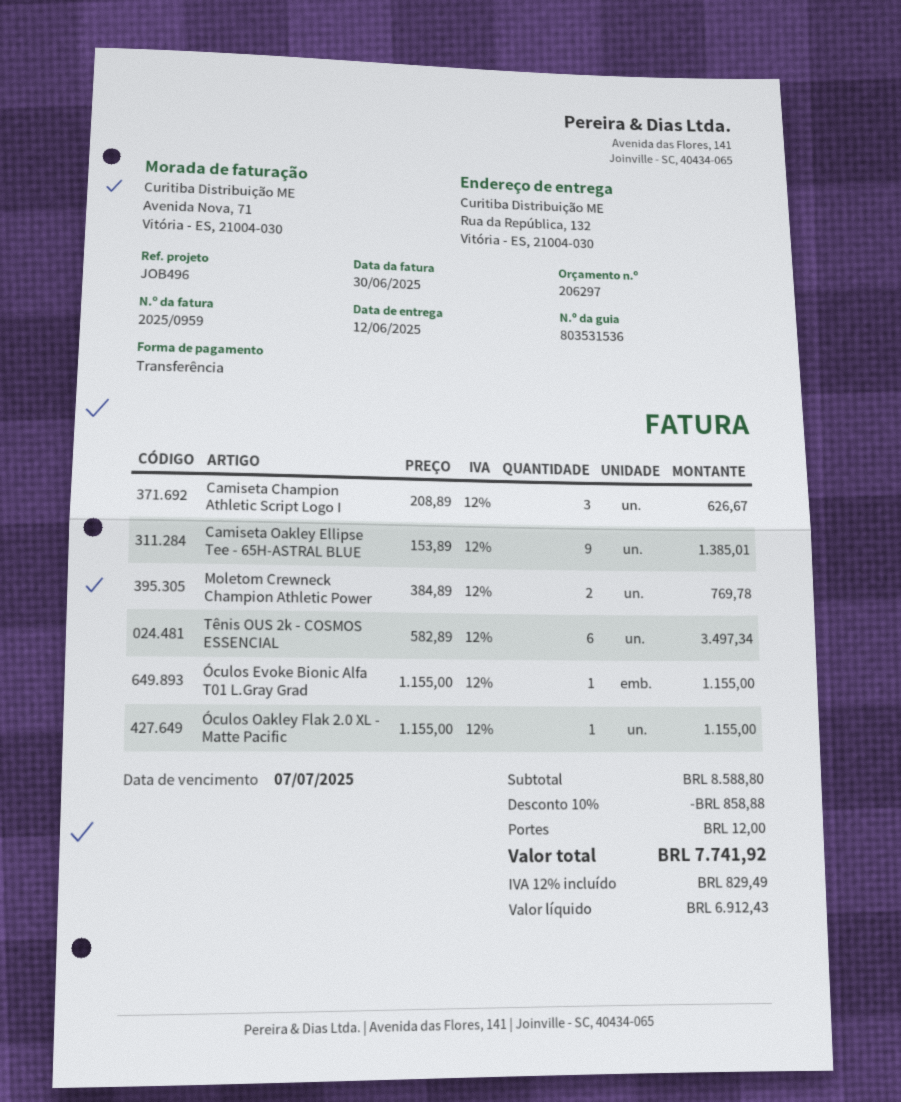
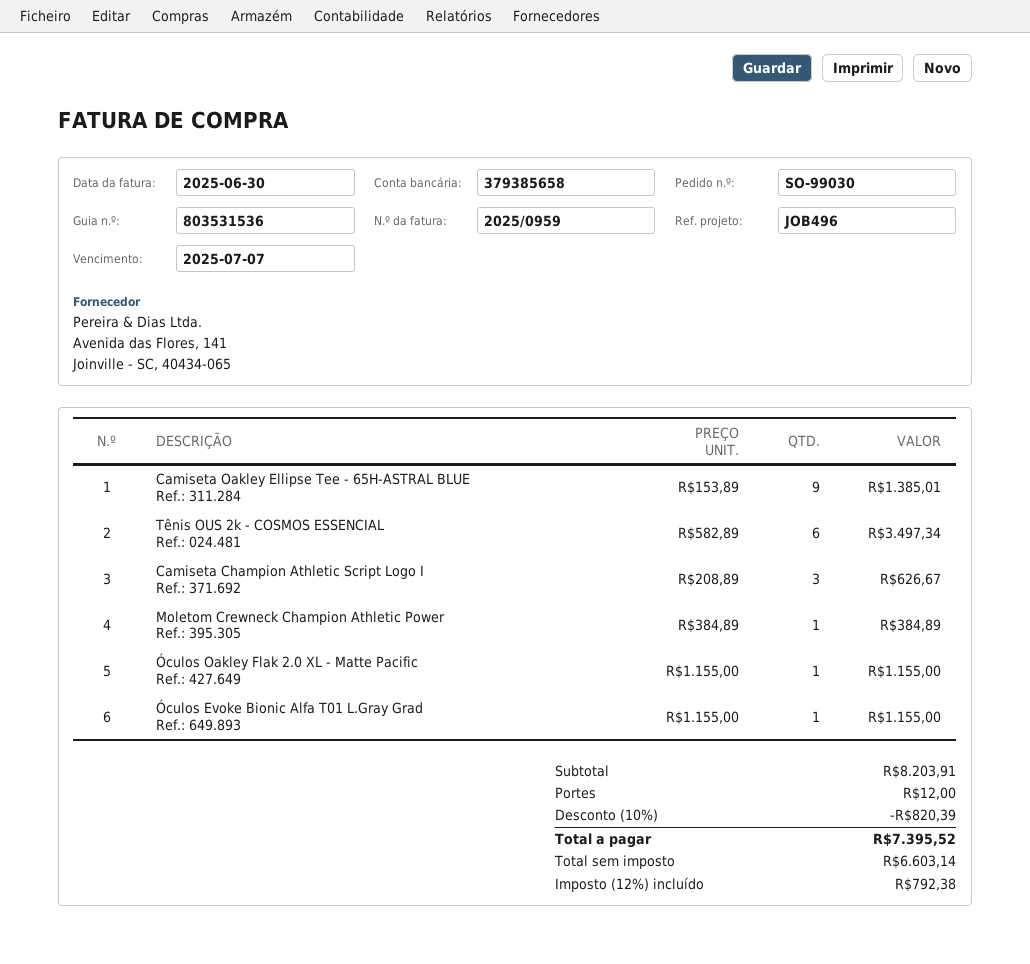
Moletom Crewneck Champion Athletic Power: 2 x 384.89 = 769.78 -> 1 x 384.89 = 384.89
subtotal: 8588.80 -> 8203.91
discount: 10% = 858.88 -> 10% = 820.39
net: 6912.43 -> 6603.14
tax: 12% = 829.49 -> 12% = 792.38
total: 7741.92 -> 7395.52

